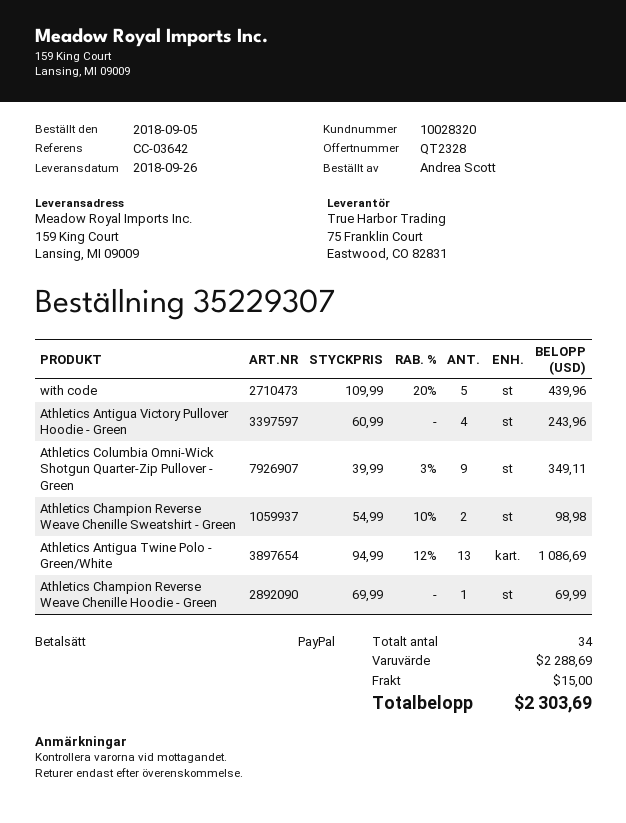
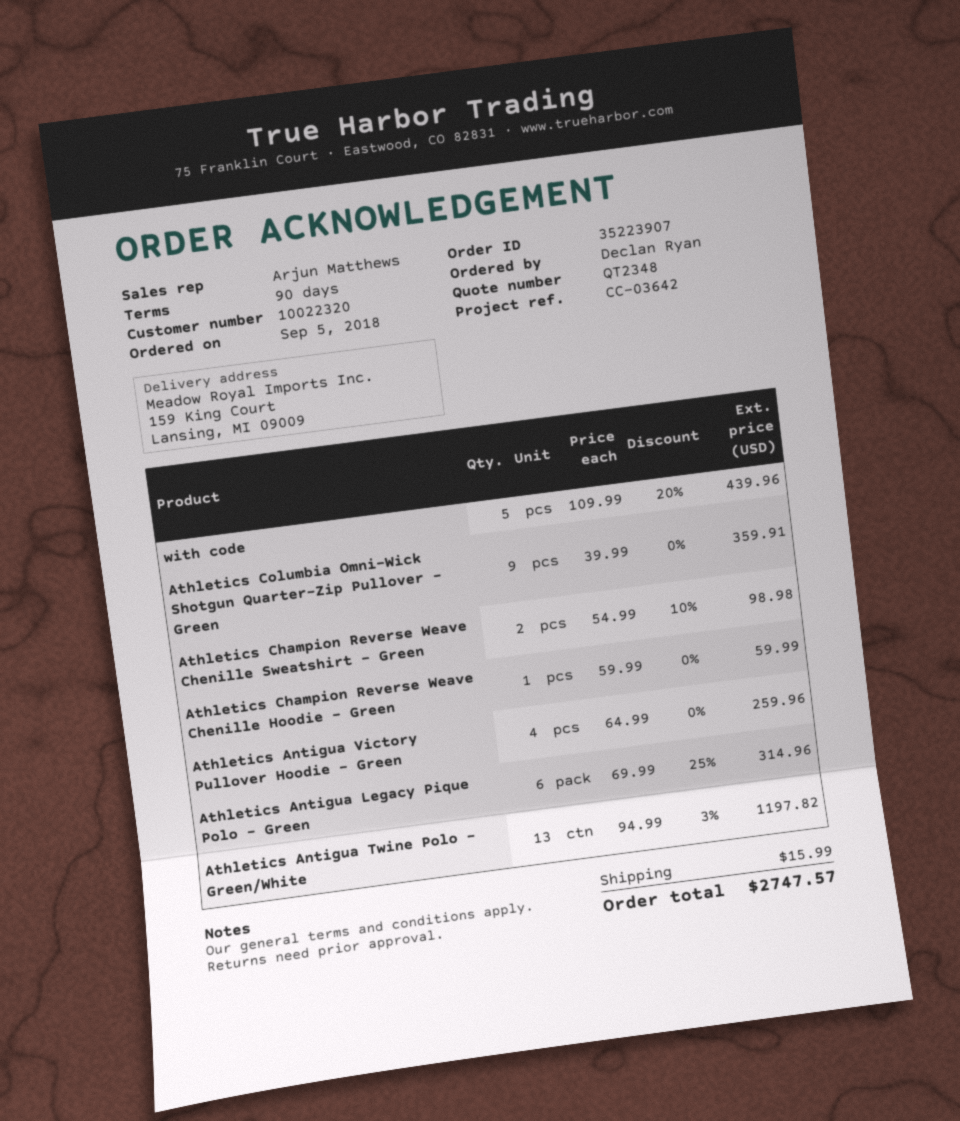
quote number: QT2328 -> QT2348
order number: 35229307 -> 35223907
customer number: 10028320 -> 10022320
ordered by: Andrea Scott -> Declan Ryan
Athletics Antigua Victory Pullover Hoodie - Green: 4 x 60.99 = 243.96 -> 4 x 64.99 = 259.96
Athletics Columbia Omni-Wick Shotgun Quarter-Zip Pullover - Green: 9 x 39.99 - 3% = 349.11 -> 9 x 39.99 = 359.91
Athletics Antigua Twine Polo - Green/White: 13 x 94.99 - 12% = 1086.69 -> 13 x 94.99 - 3% = 1197.82
Athletics Champion Reverse Weave Chenille Hoodie - Green: 1 x 69.99 = 69.99 -> 1 x 59.99 = 59.99
Athletics Antigua Legacy Pique Polo - Green: none -> 6 x 69.99 - 25% = 314.96
shipping: 15.00 -> 15.99
total: 2303.69 -> 2747.57

